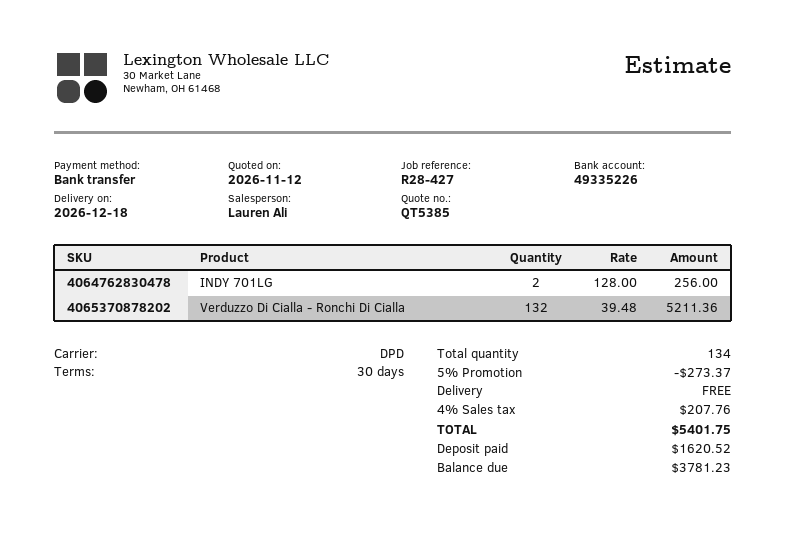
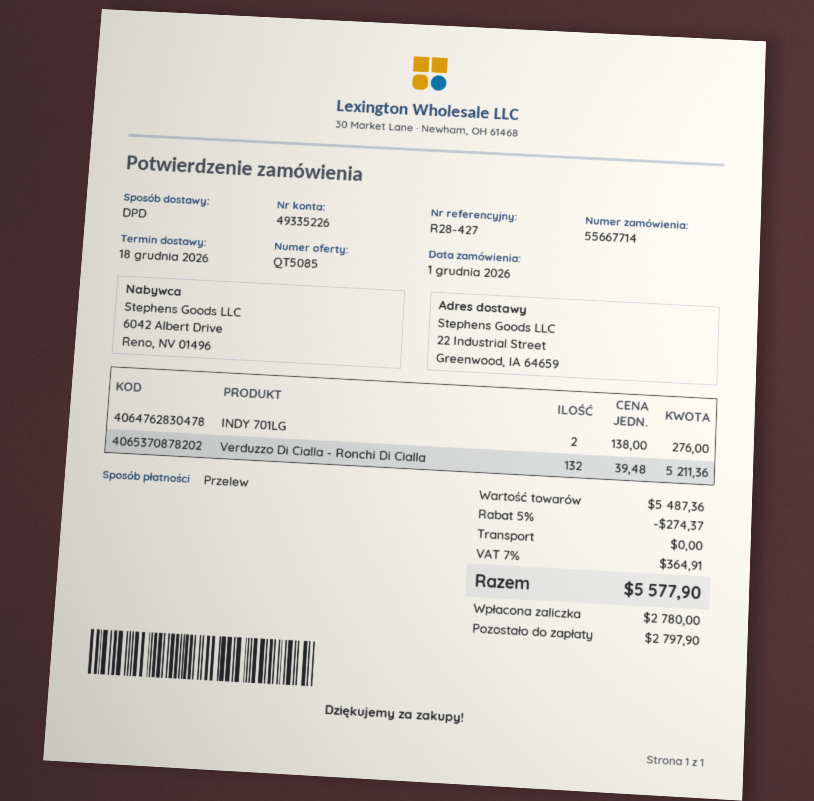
quote number: QT5385 -> QT5085
INDY 701LG: 2 x 128.00 = 256.00 -> 2 x 138.00 = 276.00
discount: 5% = 273.37 -> 5% = 274.37
tax: 4% = 207.76 -> 7% = 364.91
total: 5401.75 -> 5577.90
deposit: 1620.52 -> 2780.00
balance: 3781.23 -> 2797.90

